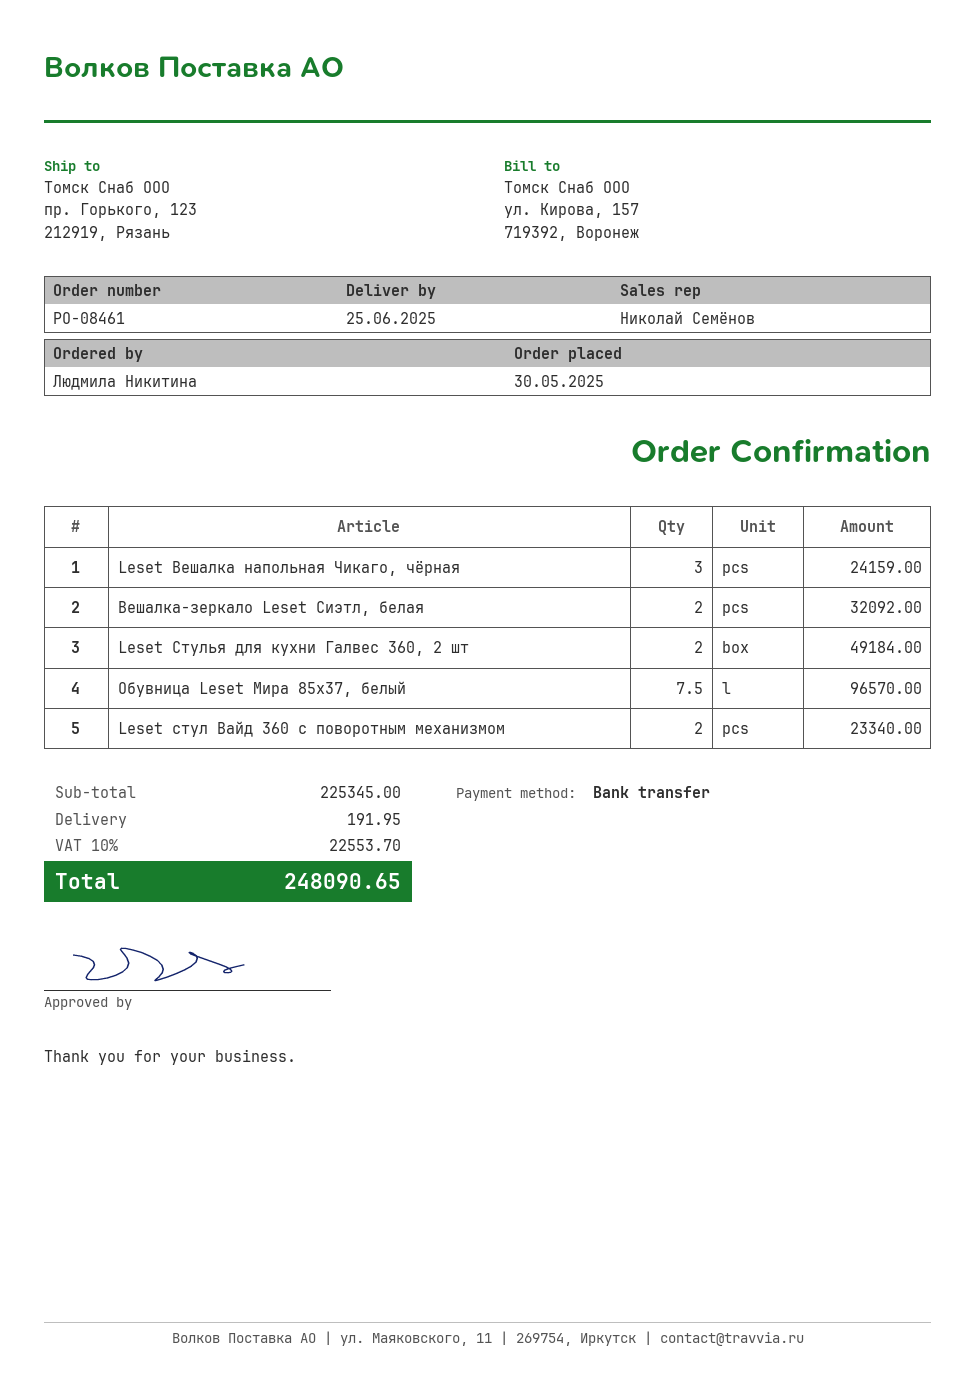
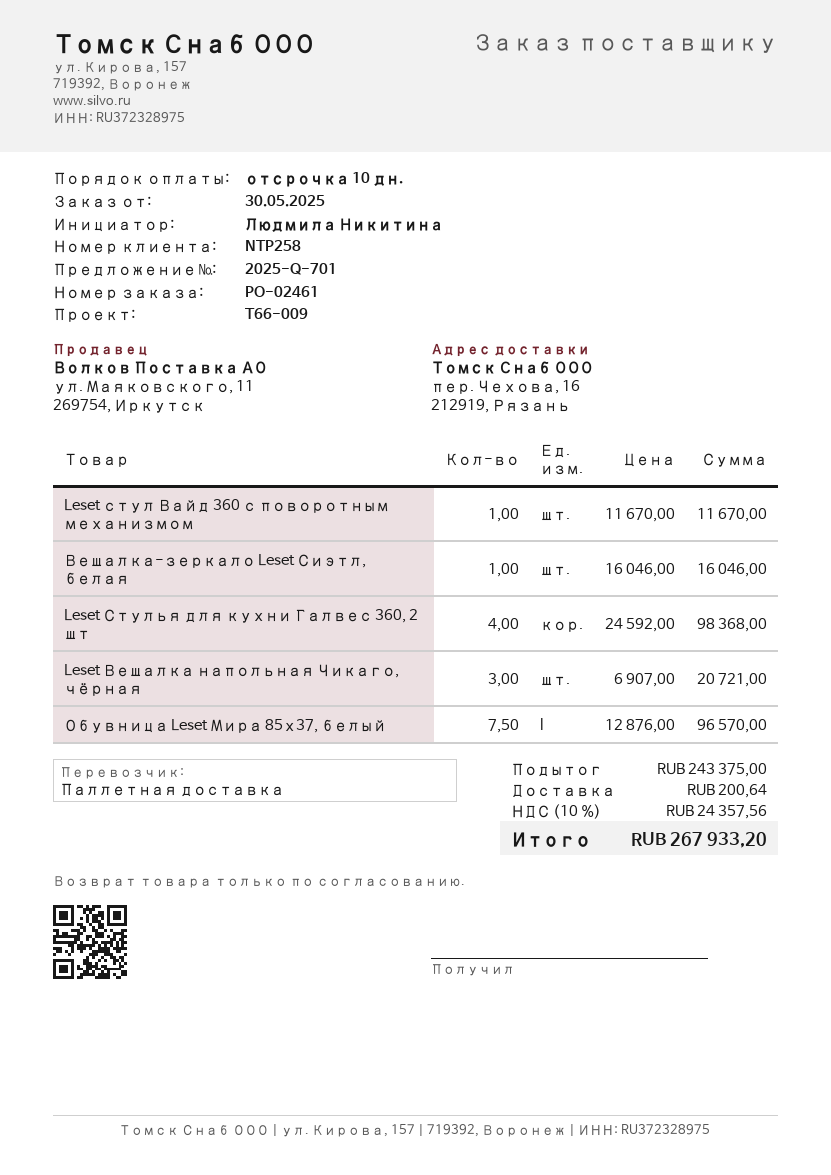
order number: PO-08461 -> PO-02461
ship to: пр. Горького, 123, 212919, Рязань -> пер. Чехова, 16, 212919, Рязань
Leset Вешалка напольная Чикаго, чёрная: 3 for 24159.00 -> 3 for 20721.00
Вешалка-зеркало Leset Сиэтл, белая: 2 for 32092.00 -> 1 for 16046.00
Leset Стулья для кухни Галвес 360, 2 шт: 2 for 49184.00 -> 4 for 98368.00
Leset стул Вайд 360 с поворотным механизмом: 2 for 23340.00 -> 1 for 11670.00
subtotal: 225345.00 -> 243375.00
shipping: 191.95 -> 200.64
tax: 10% = 22553.70 -> 10% = 24357.56
total: 248090.65 -> 267933.20

